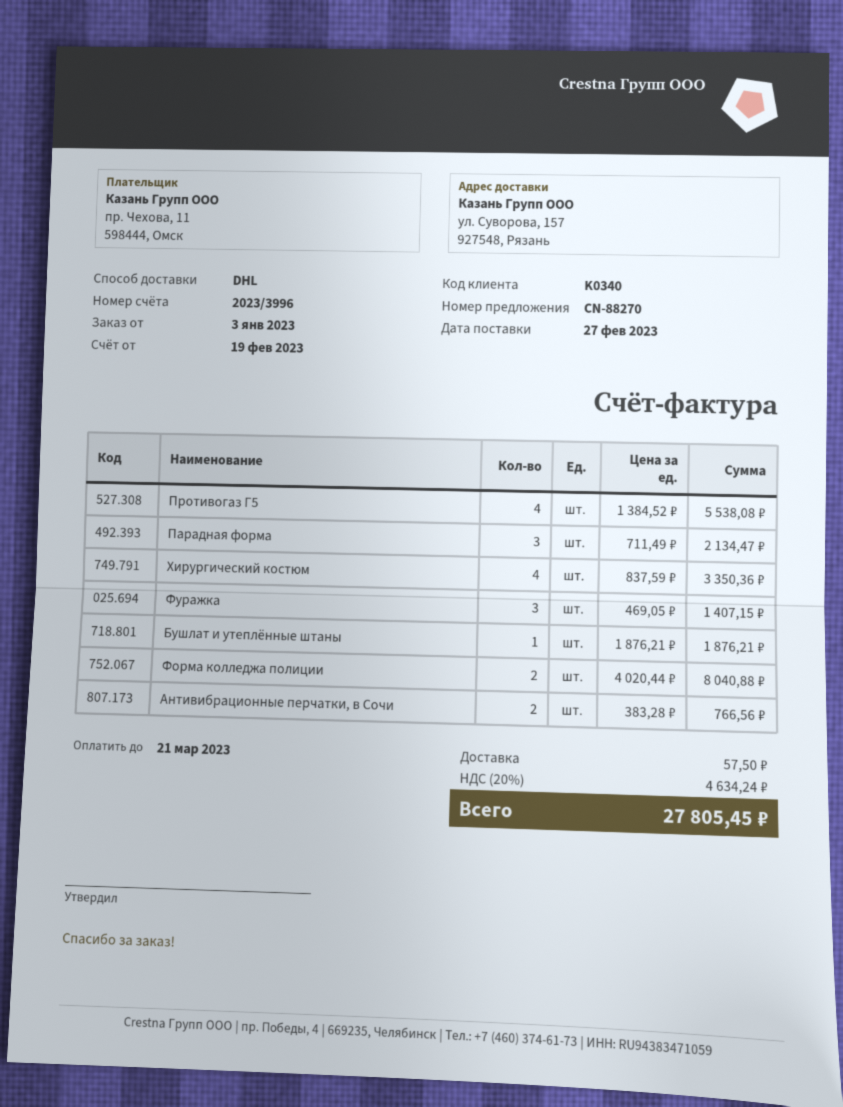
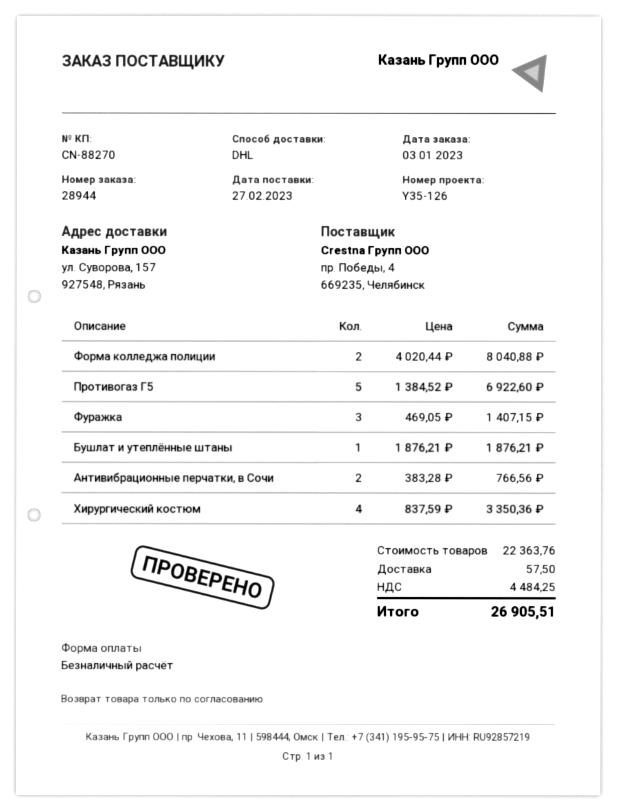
Противогаз Г5: 4 x 1384.52 = 5538.08 -> 5 x 1384.52 = 6922.60
Парадная форма: 3 x 711.49 = 2134.47 -> none
tax: 4634.24 -> 4484.25
total: 27805.45 -> 26905.51

